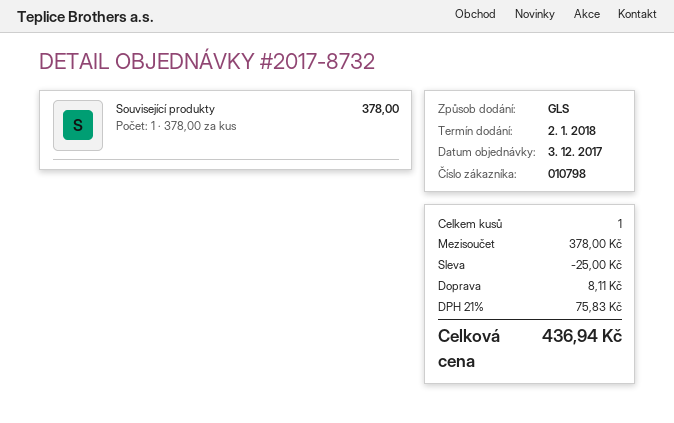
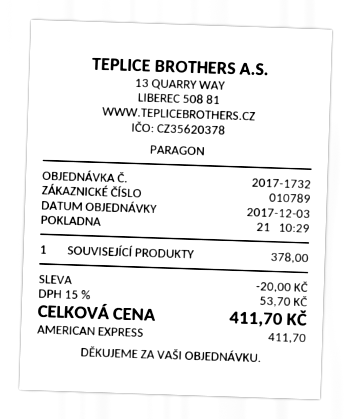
order number: 2017-8732 -> 2017-1732
customer number: 010798 -> 010789
discount: 25.00 -> 20.00
shipping: 8.11 -> none
tax: 21% = 75.83 -> 15% = 53.70
total: 436.94 -> 411.70

